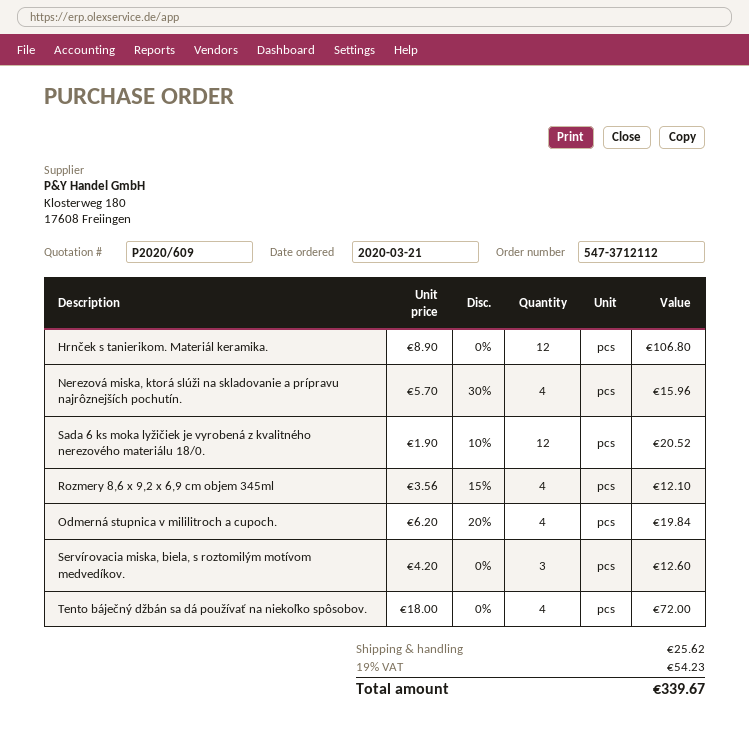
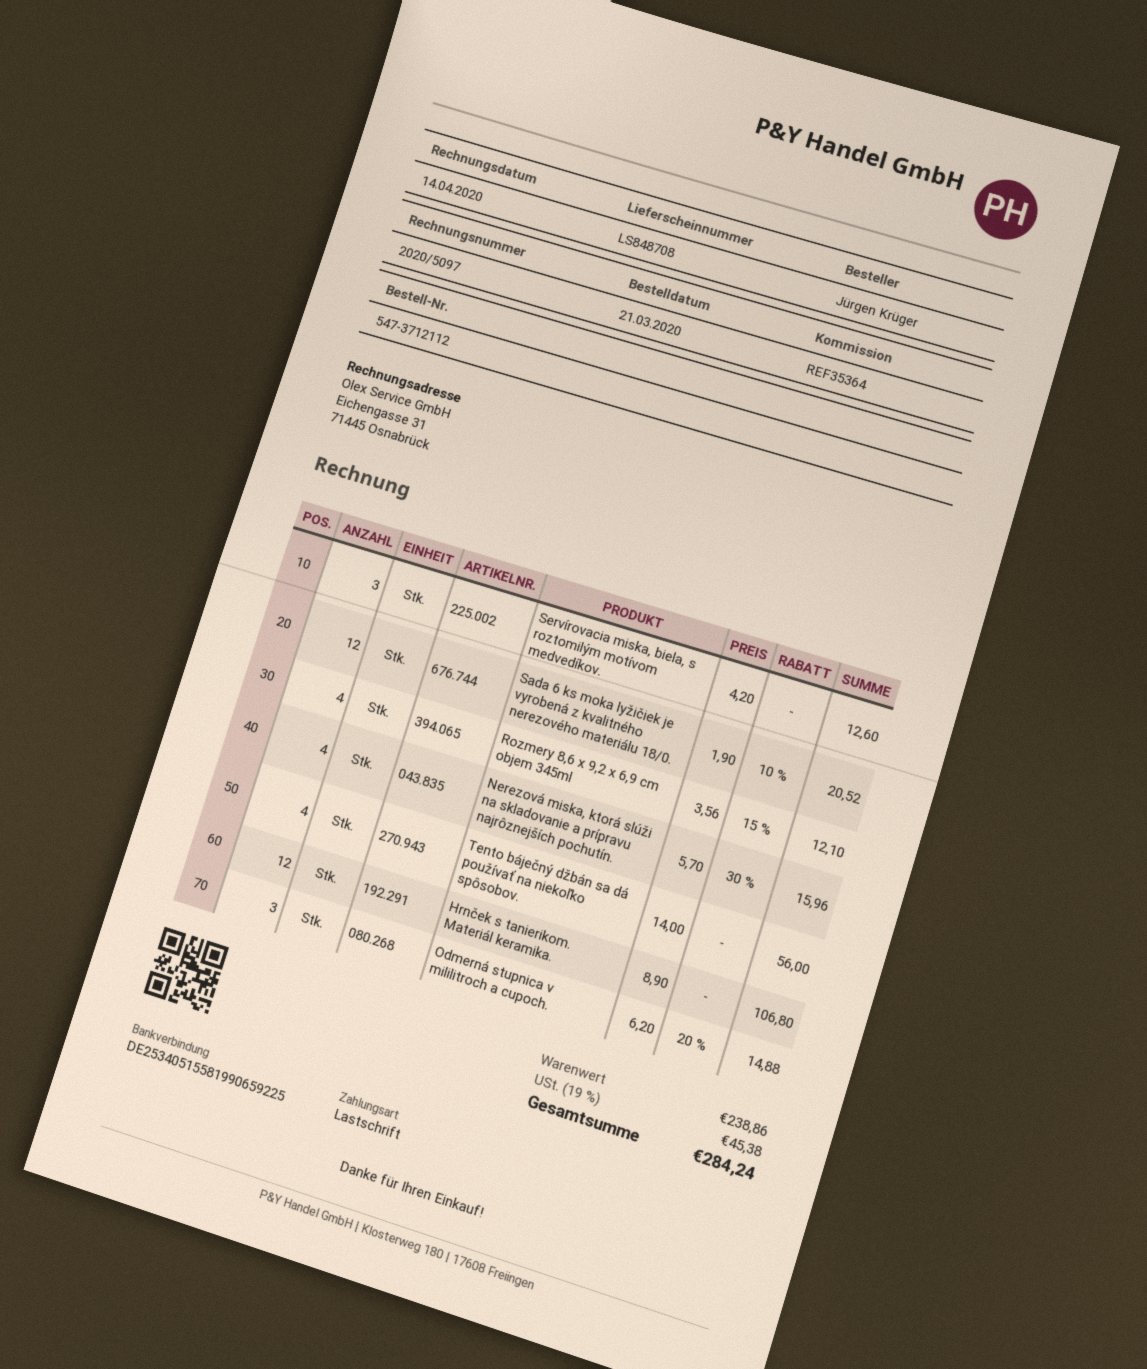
Odmerná stupnica v mililitroch a cupoch.: 4 x 6.20 - 20% = 19.84 -> 3 x 6.20 - 20% = 14.88
Tento báječný džbán sa dá používať na niekoľko spôsobov.: 4 x 18.00 = 72.00 -> 4 x 14.00 = 56.00
shipping: 25.62 -> none
tax: 19% = 54.23 -> 19% = 45.38
total: 339.67 -> 284.24

